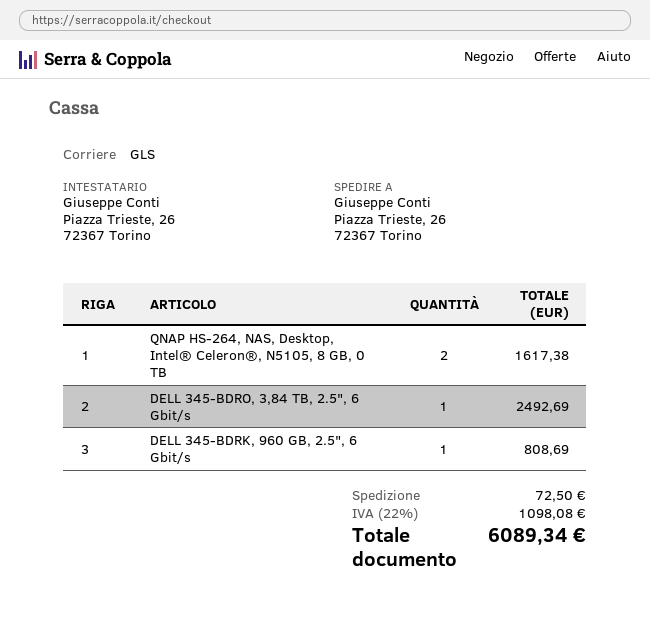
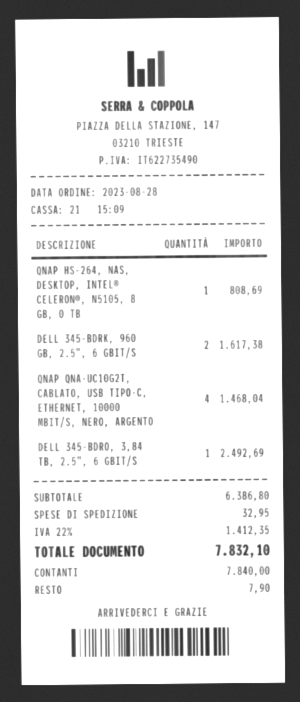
QNAP HS-264, NAS, Desktop, Intel® Celeron®, N5105, 8 GB, 0 TB: 2 for 1617.38 -> 1 for 808.69
DELL 345-BDRK, 960 GB, 2.5", 6 Gbit/s: 1 for 808.69 -> 2 for 1617.38
QNAP QNA-UC10G2T, CABLATO, USB TIPO-C, ETHERNET, 10000 MBIT/S, NERO, ARGENTO: none -> 4 for 1468.04
shipping: 72.50 -> 32.95
tax: 22% = 1098.08 -> 22% = 1412.35
total: 6089.34 -> 7832.10

